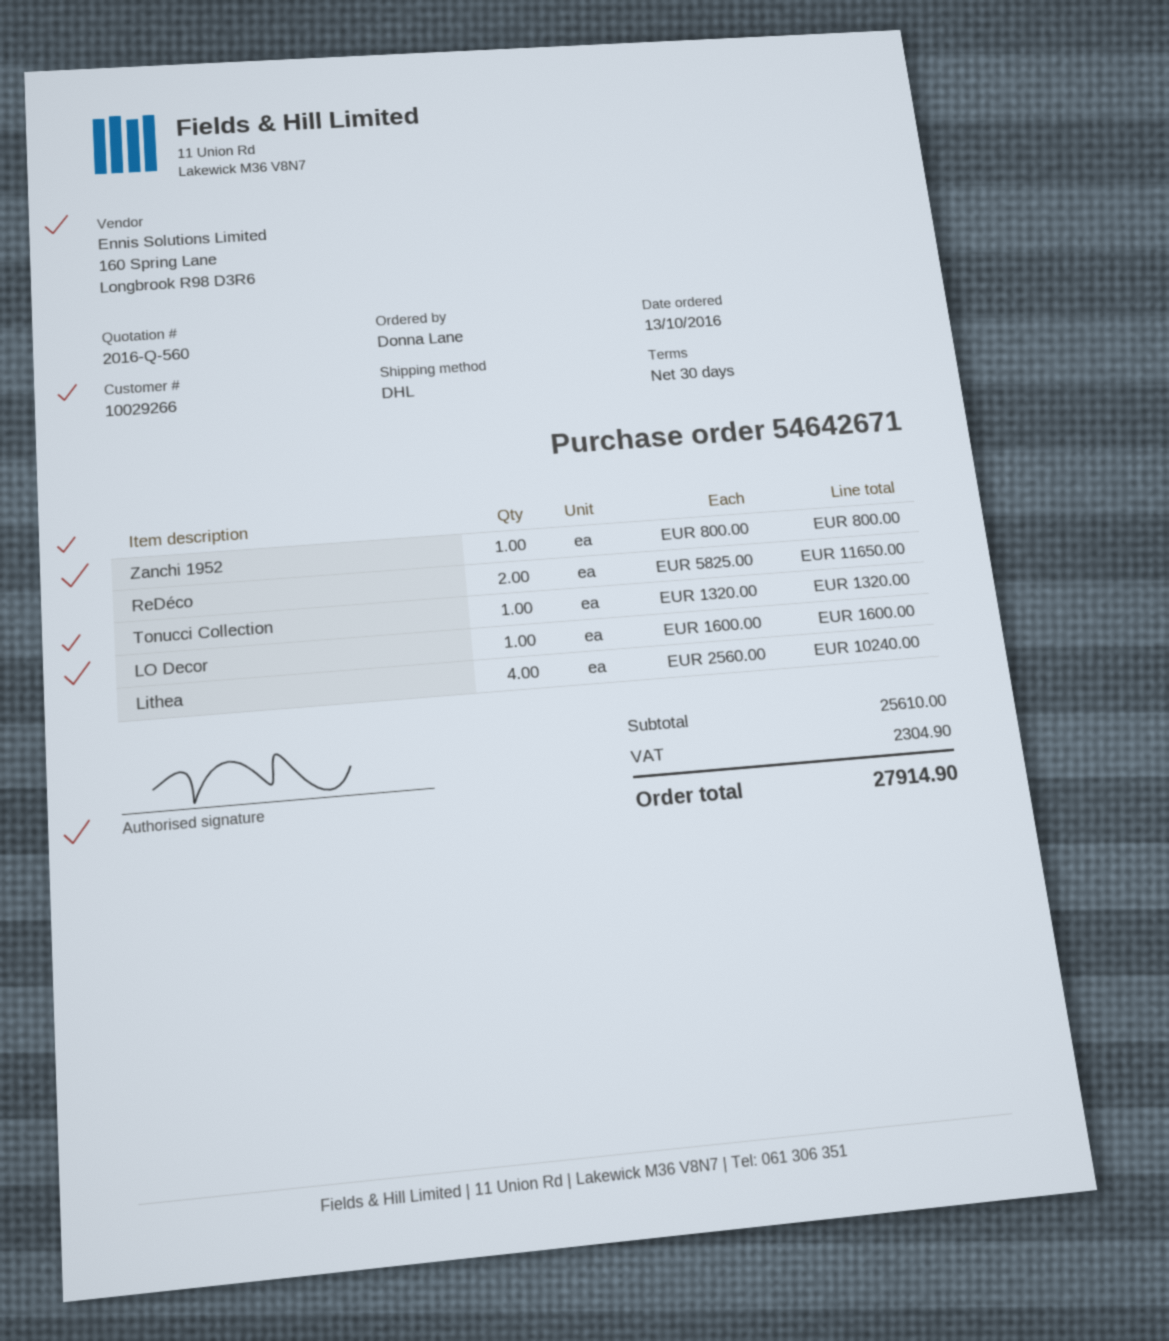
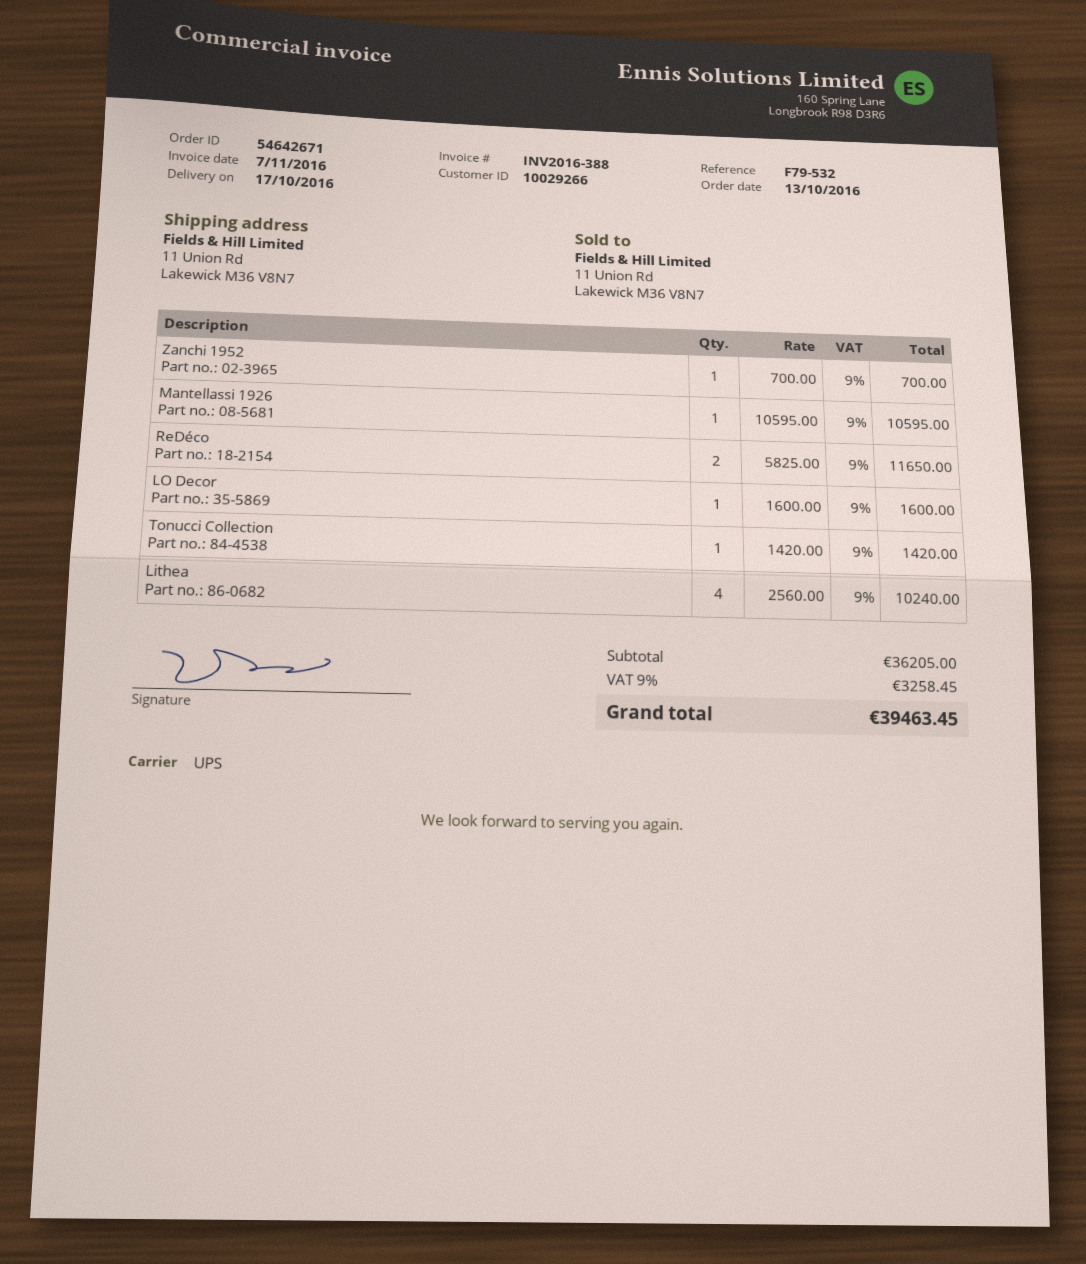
shipping method: DHL -> UPS
Zanchi 1952: 1 x 800.00 = 800.00 -> 1 x 700.00 = 700.00
Tonucci Collection: 1 x 1320.00 = 1320.00 -> 1 x 1420.00 = 1420.00
Mantellassi 1926: none -> 1 x 10595.00 = 10595.00
subtotal: 25610.00 -> 36205.00
tax: 2304.90 -> 3258.45
total: 27914.90 -> 39463.45

